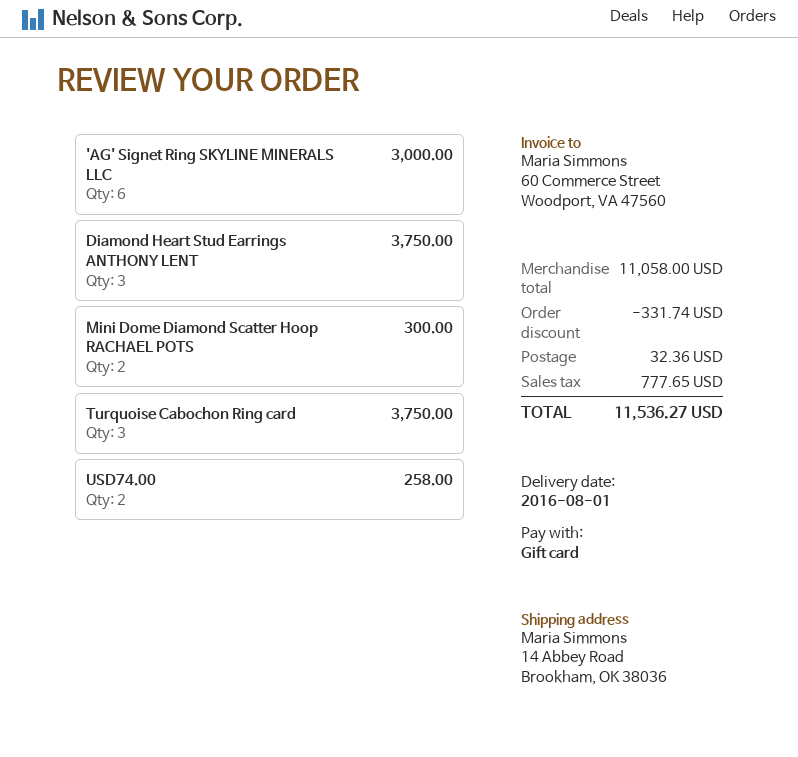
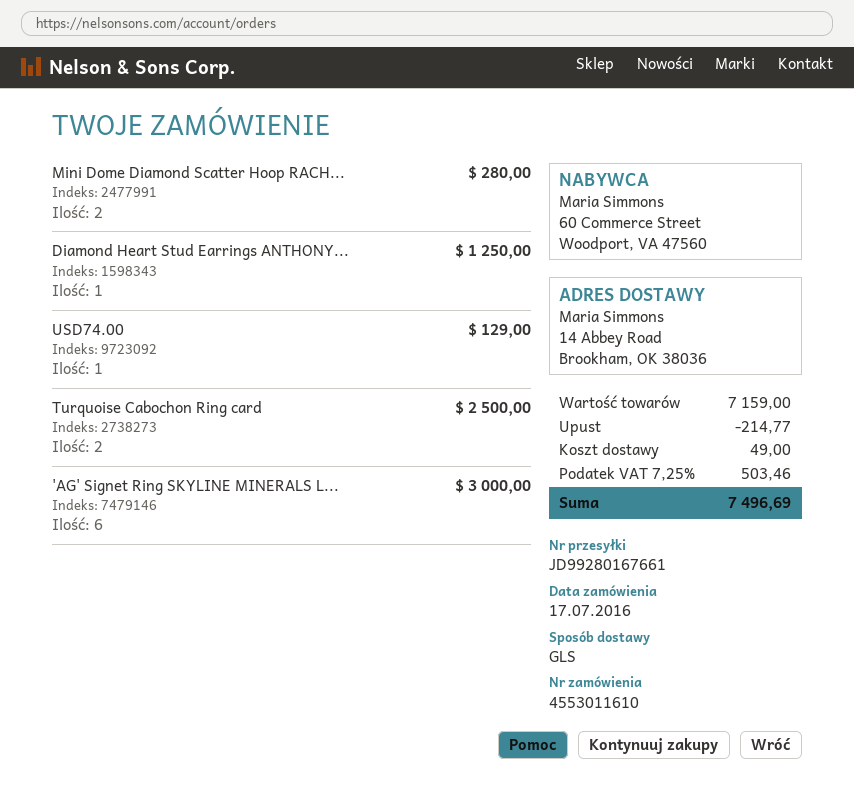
Diamond Heart Stud Earrings ANTHONY LENT: 3 for 3750.00 -> 1 for 1250.00
Mini Dome Diamond Scatter Hoop RACHAEL POTS: 2 for 300.00 -> 2 for 280.00
Turquoise Cabochon Ring card: 3 for 3750.00 -> 2 for 2500.00
USD74.00: 2 for 258.00 -> 1 for 129.00
subtotal: 11058.00 -> 7159.00
discount: 331.74 -> 214.77
shipping: 32.36 -> 49.00
tax: 777.65 -> 503.46
total: 11536.27 -> 7496.69

